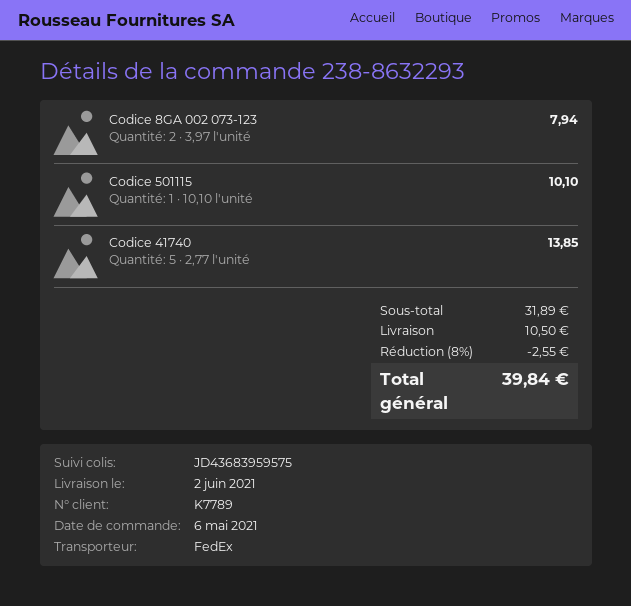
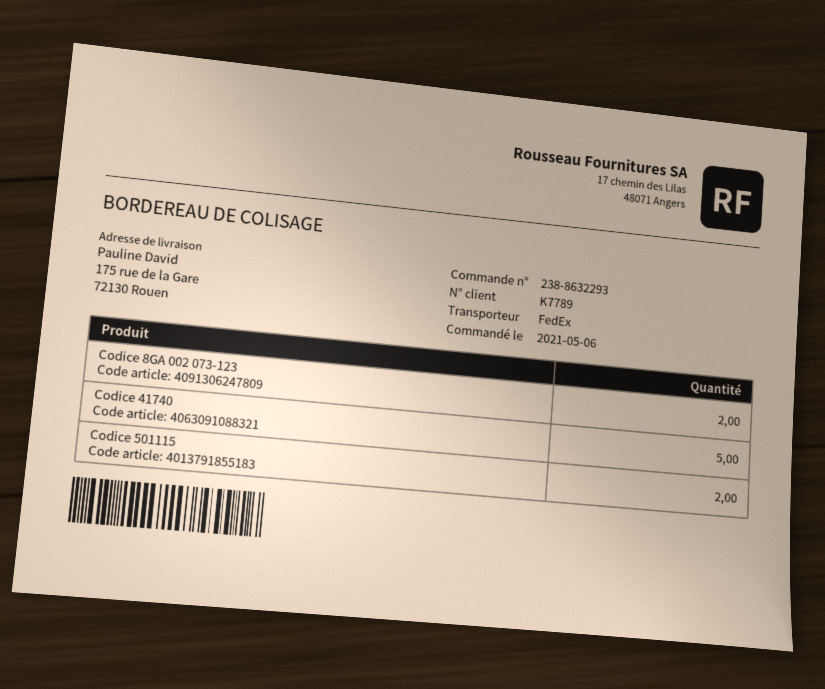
Codice 501115: 1 -> 2

